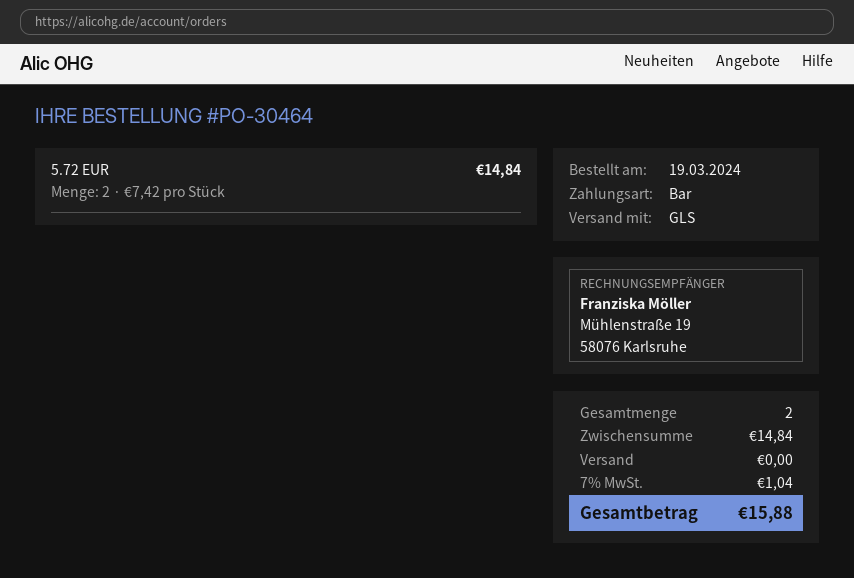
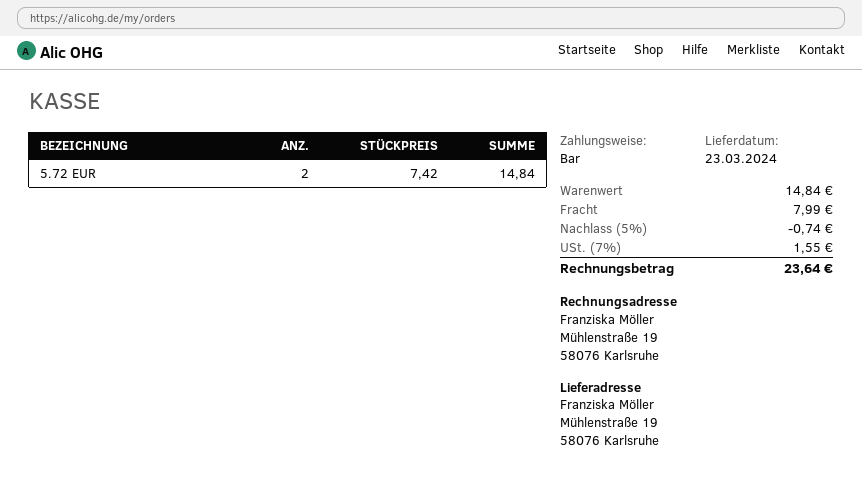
discount: none -> 5% = 0.74
shipping: 0.00 -> 7.99
tax: 7% = 1.04 -> 7% = 1.55
total: 15.88 -> 23.64

